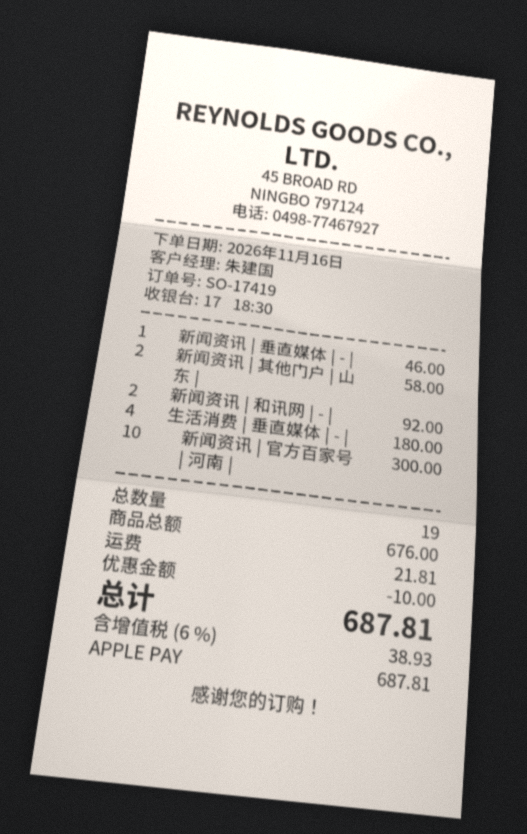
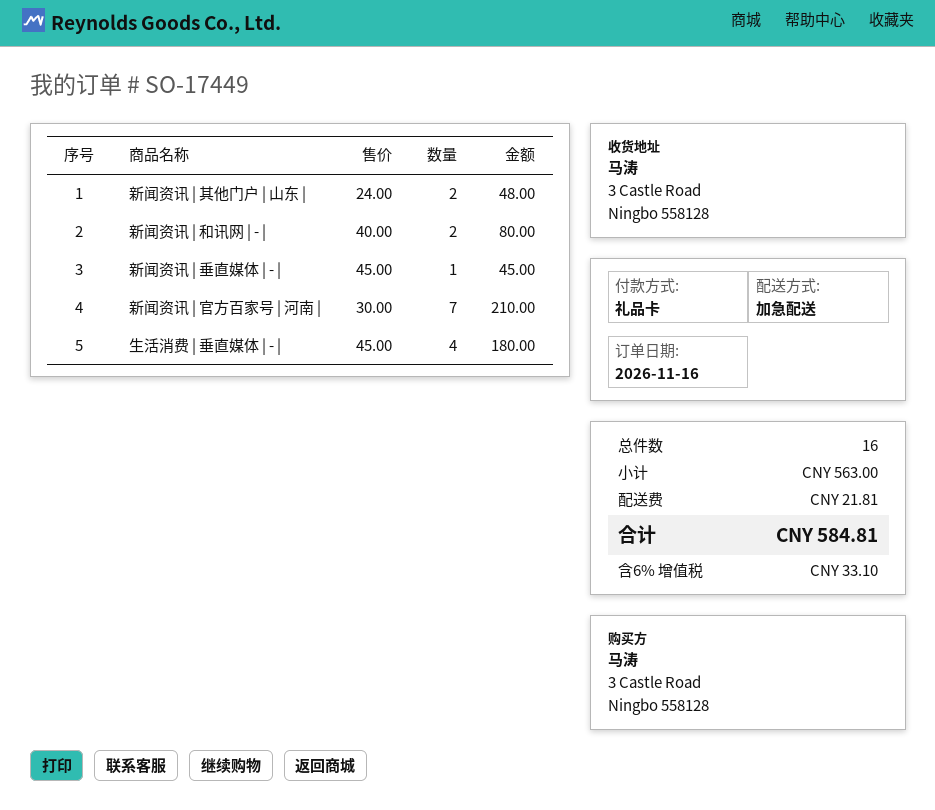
order number: SO-17419 -> SO-17449
payment method: Apple Pay -> gift card
新闻资讯 | 垂直媒体 | - |: 1 for 46.00 -> 1 for 45.00
新闻资讯 | 其他门户 | 山东 |: 2 for 58.00 -> 2 for 48.00
新闻资讯 | 和讯网 | - |: 2 for 92.00 -> 2 for 80.00
新闻资讯 | 官方百家号 | 河南 |: 10 for 300.00 -> 7 for 210.00
total quantity: 19 -> 16
subtotal: 676.00 -> 563.00
discount: 10.00 -> none
tax: 6% = 38.93 -> 6% = 33.10
total: 687.81 -> 584.81

